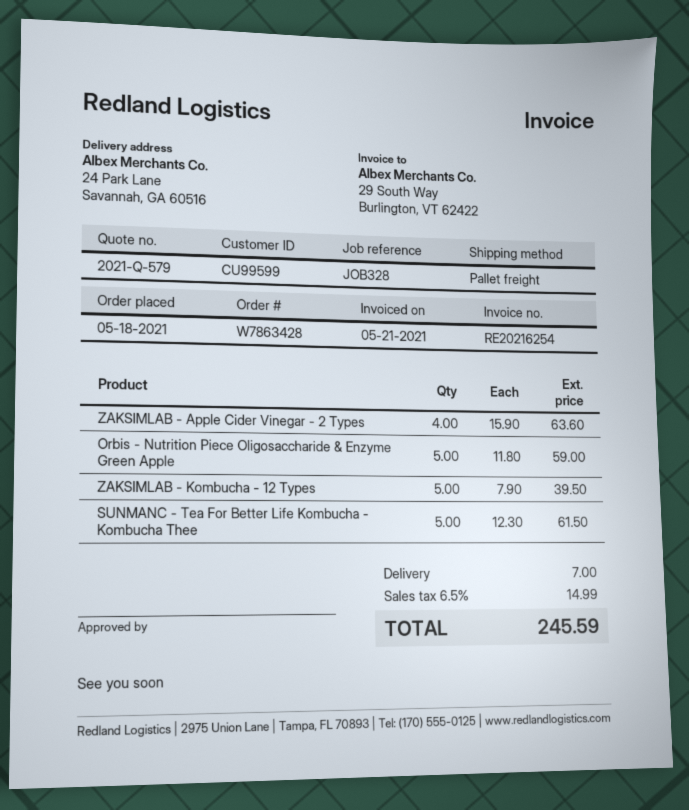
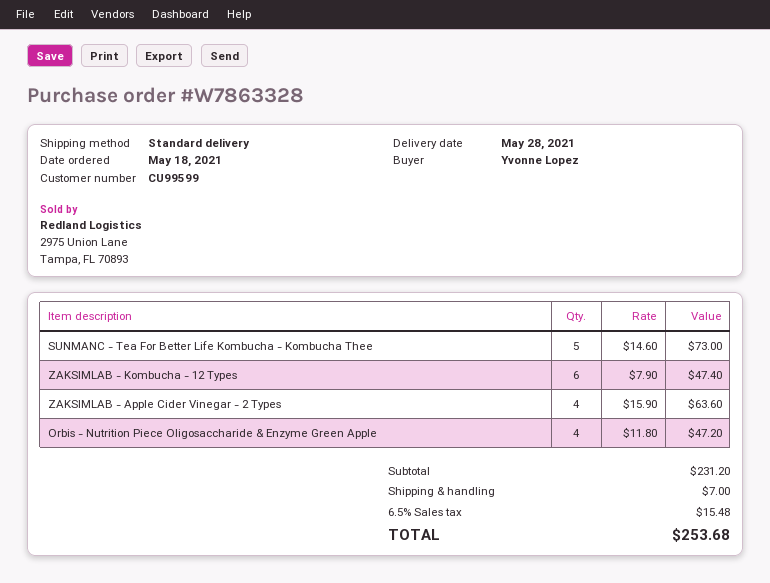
order number: W7863428 -> W7863328
shipping method: pallet freight -> standard
Orbis - Nutrition Piece Oligosaccharide & Enzyme Green Apple: 5 x 11.80 = 59.00 -> 4 x 11.80 = 47.20
ZAKSIMLAB - Kombucha - 12 Types: 5 x 7.90 = 39.50 -> 6 x 7.90 = 47.40
SUNMANC - Tea For Better Life Kombucha - Kombucha Thee: 5 x 12.30 = 61.50 -> 5 x 14.60 = 73.00
tax: 6.5% = 14.99 -> 6.5% = 15.48
total: 245.59 -> 253.68

